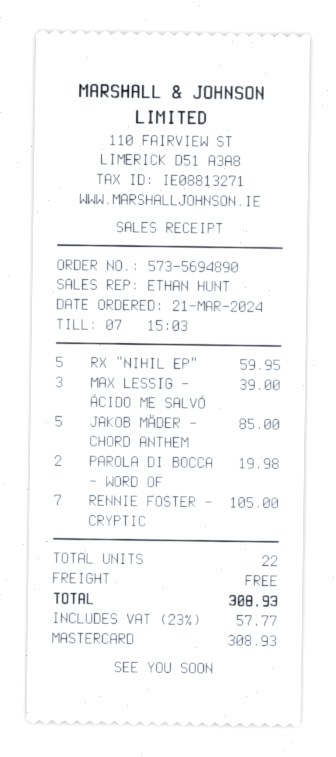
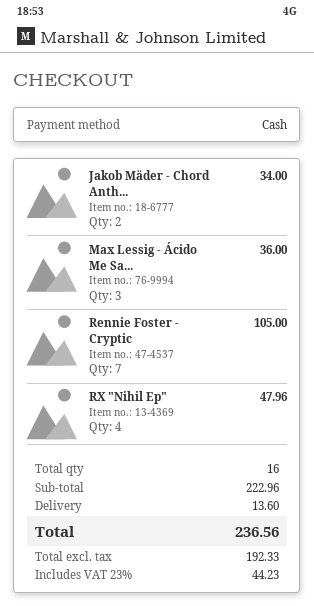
payment method: Mastercard -> cash
RX "NIHIL EP": 5 for 59.95 -> 4 for 47.96
MAX LESSIG - ÁCIDO ME SALVÓ: 3 for 39.00 -> 3 for 36.00
JAKOB MÄDER - CHORD ANTHEM: 5 for 85.00 -> 2 for 34.00
PAROLA DI BOCCA - WORD OF: 2 for 19.98 -> none
total quantity: 22 -> 16
shipping: 0.00 -> 13.60
tax: 23% = 57.77 -> 23% = 44.23
total: 308.93 -> 236.56

